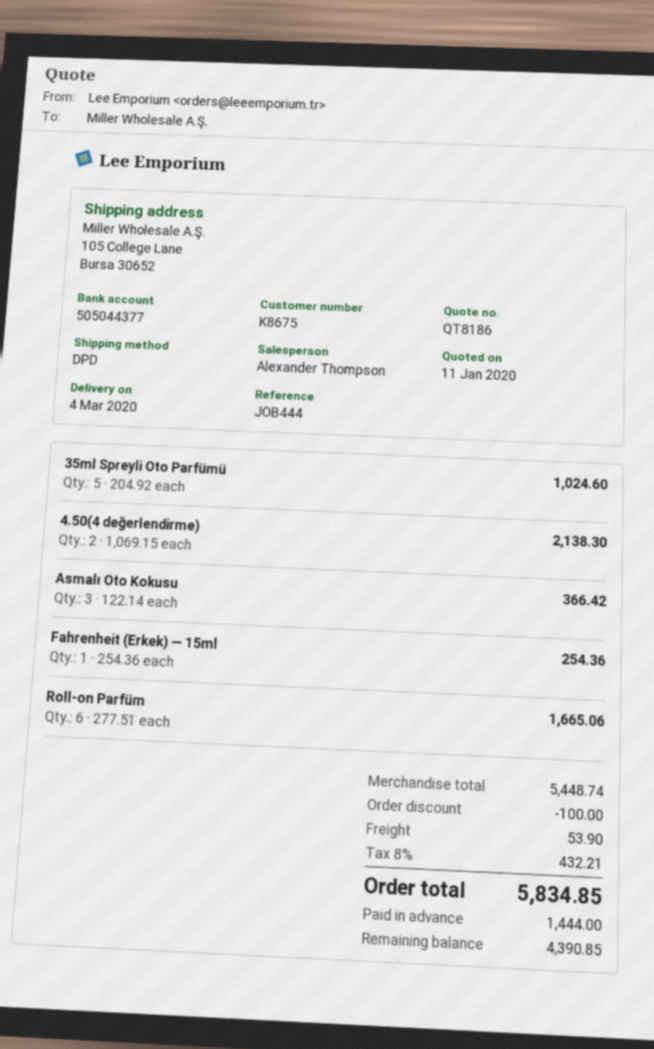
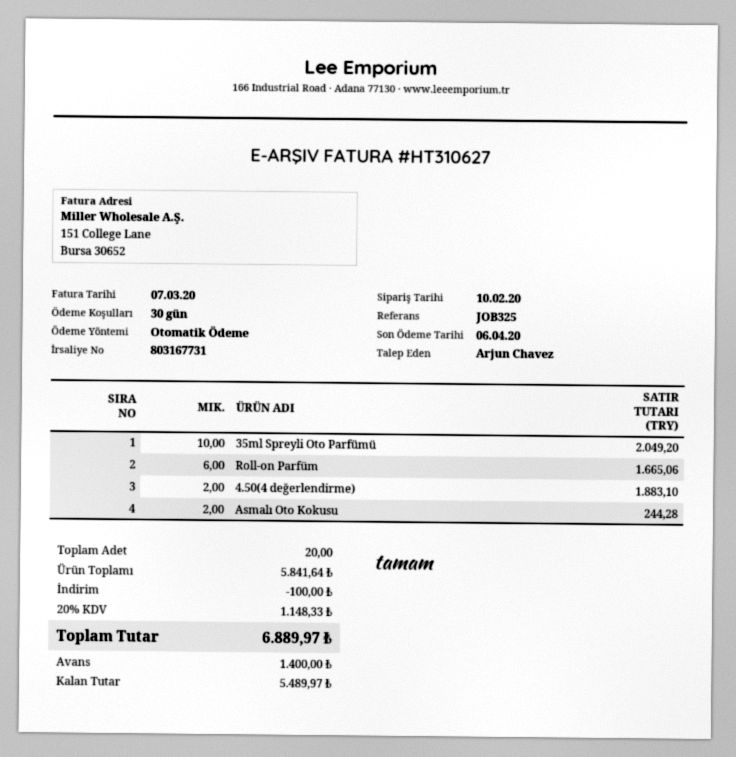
reference: JOB444 -> JOB325
35ml Spreyli Oto Parfümü: 5 for 1024.60 -> 10 for 2049.20
4.50(4 değerlendirme): 2 for 2138.30 -> 2 for 1883.10
Asmalı Oto Kokusu: 3 for 366.42 -> 2 for 244.28
Fahrenheit (Erkek) — 15ml: 1 for 254.36 -> none
subtotal: 5448.74 -> 5841.64
shipping: 53.90 -> none
tax: 8% = 432.21 -> 20% = 1148.33
total: 5834.85 -> 6889.97
deposit: 1444.00 -> 1400.00
balance: 4390.85 -> 5489.97

